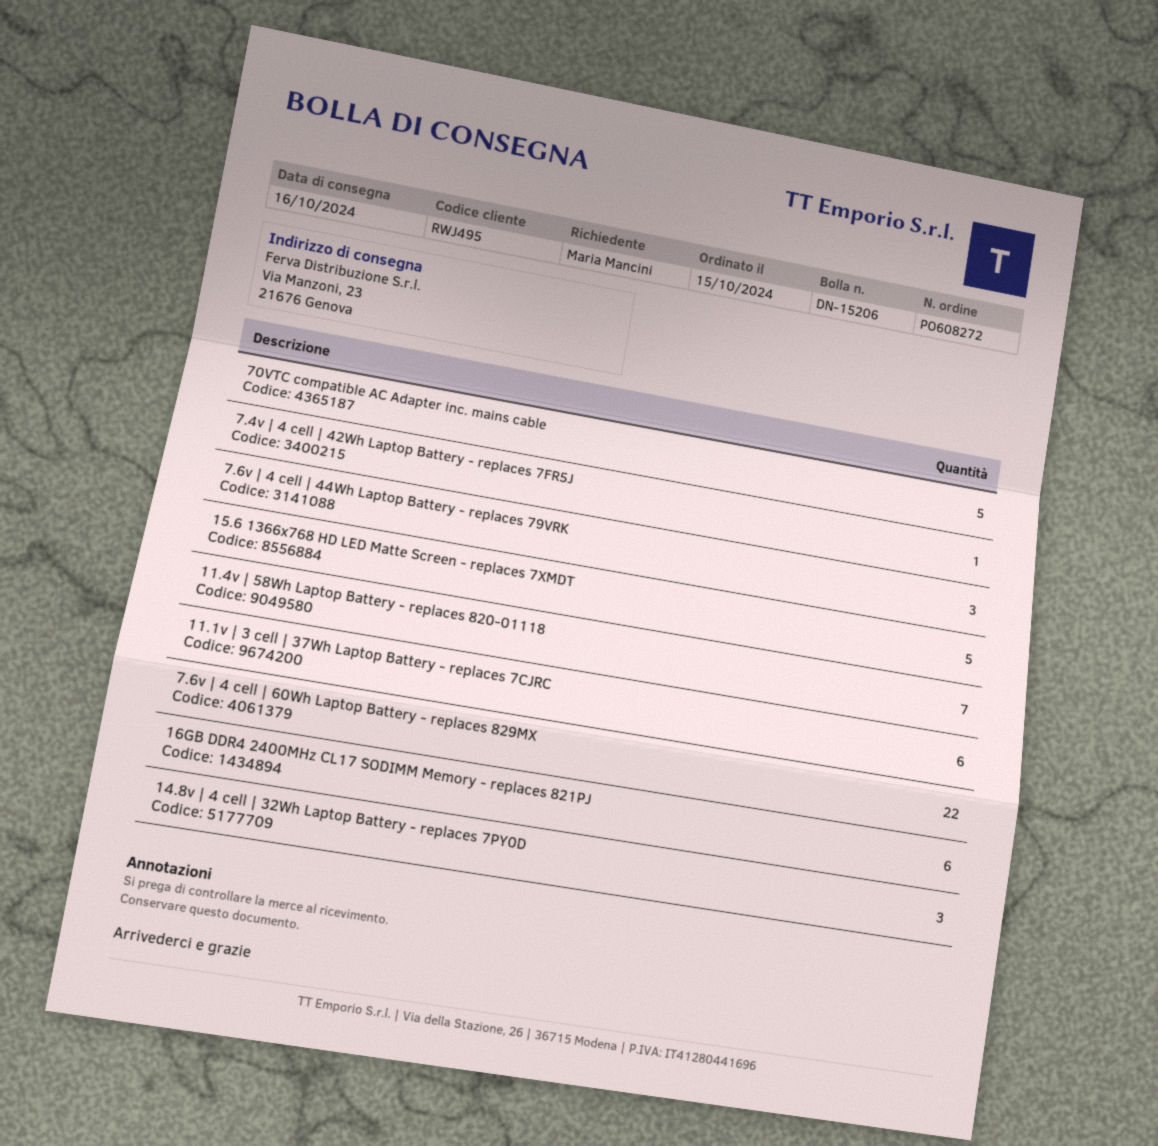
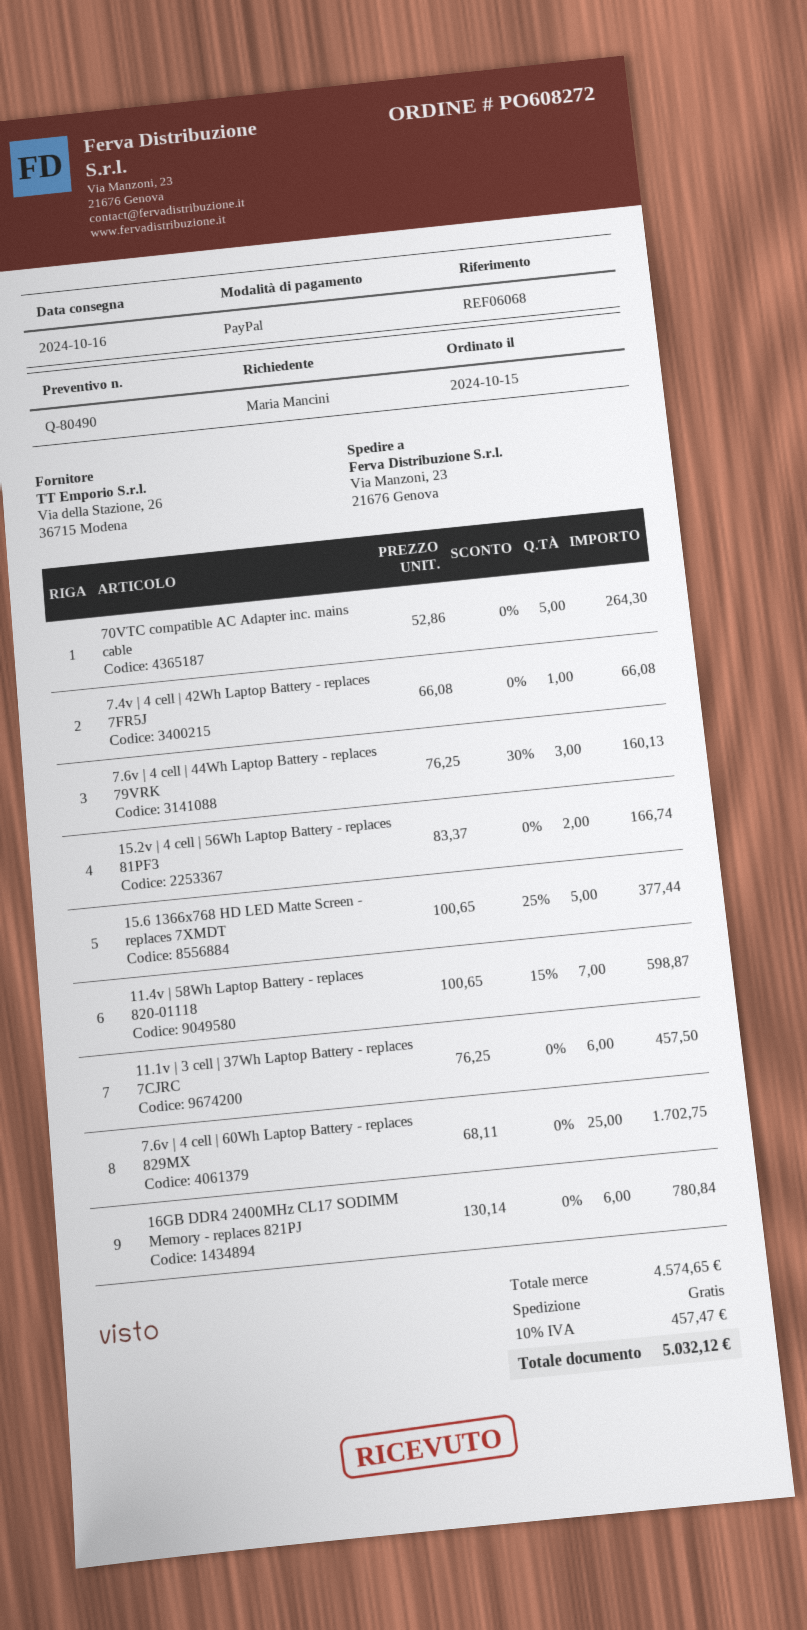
7.6v | 4 cell | 60Wh Laptop Battery - replaces 829MX: 22 -> 25
14.8v | 4 cell | 32Wh Laptop Battery - replaces 7PY0D: 3 -> none
15.2v | 4 cell | 56Wh Laptop Battery - replaces 81PF3: none -> 2

